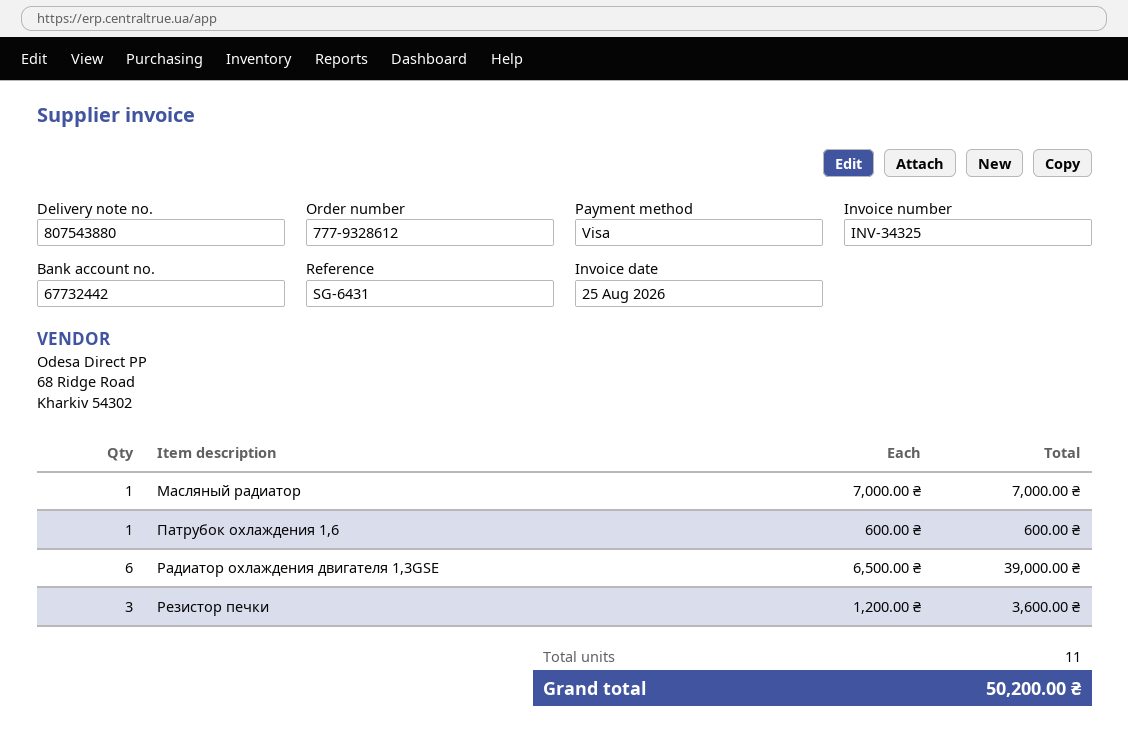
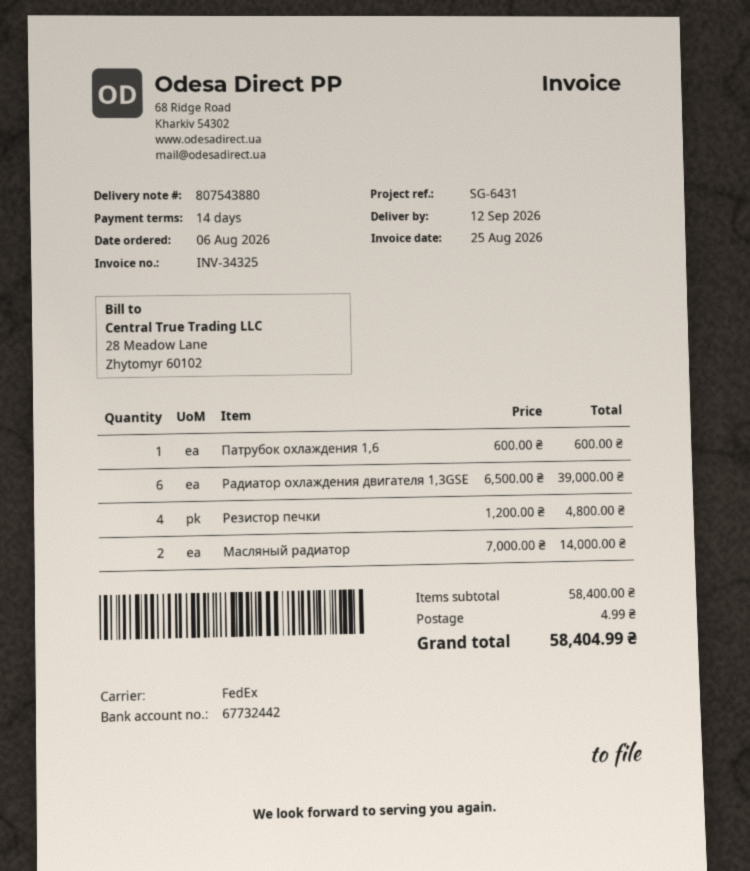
Масляный радиатор: 1 x 7000.00 = 7000.00 -> 2 x 7000.00 = 14000.00
Резистор печки: 3 x 1200.00 = 3600.00 -> 4 x 1200.00 = 4800.00
shipping: none -> 4.99
total: 50200.00 -> 58404.99

